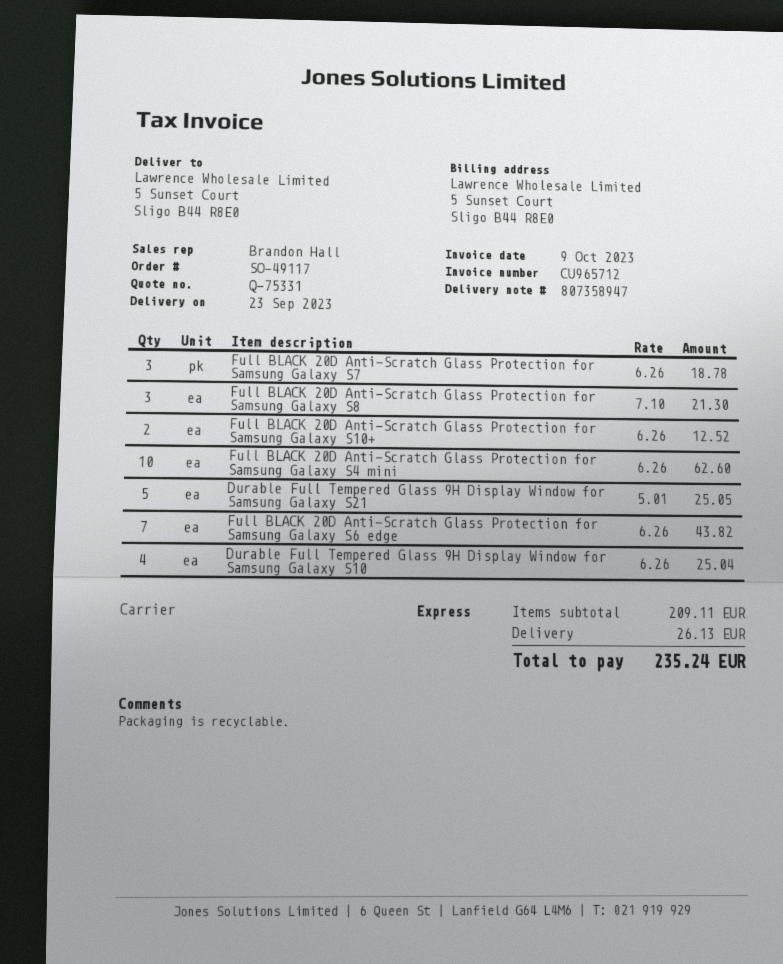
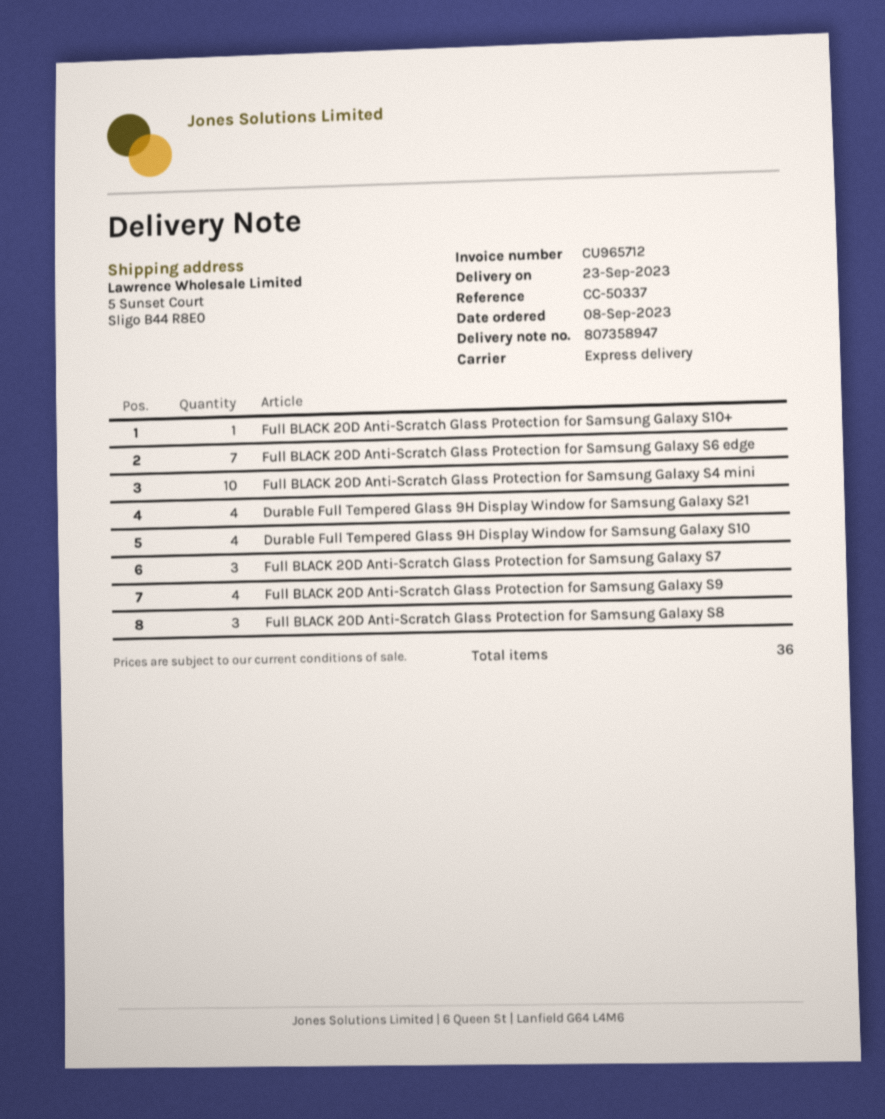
Full BLACK 20D Anti-Scratch Glass Protection for Samsung Galaxy S10+: 2 -> 1
Durable Full Tempered Glass 9H Display Window for Samsung Galaxy S21: 5 -> 4
Full BLACK 20D Anti-Scratch Glass Protection for Samsung Galaxy S9: none -> 4

